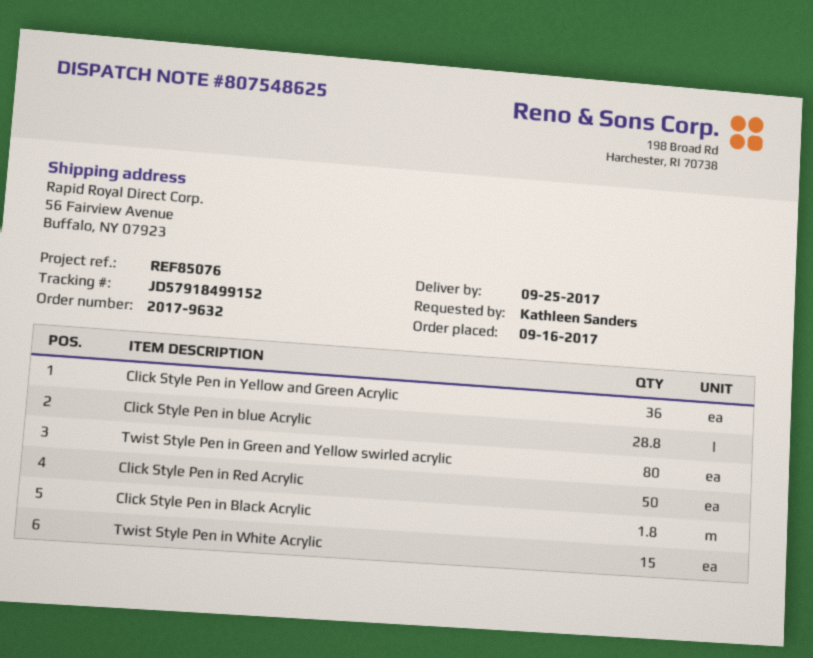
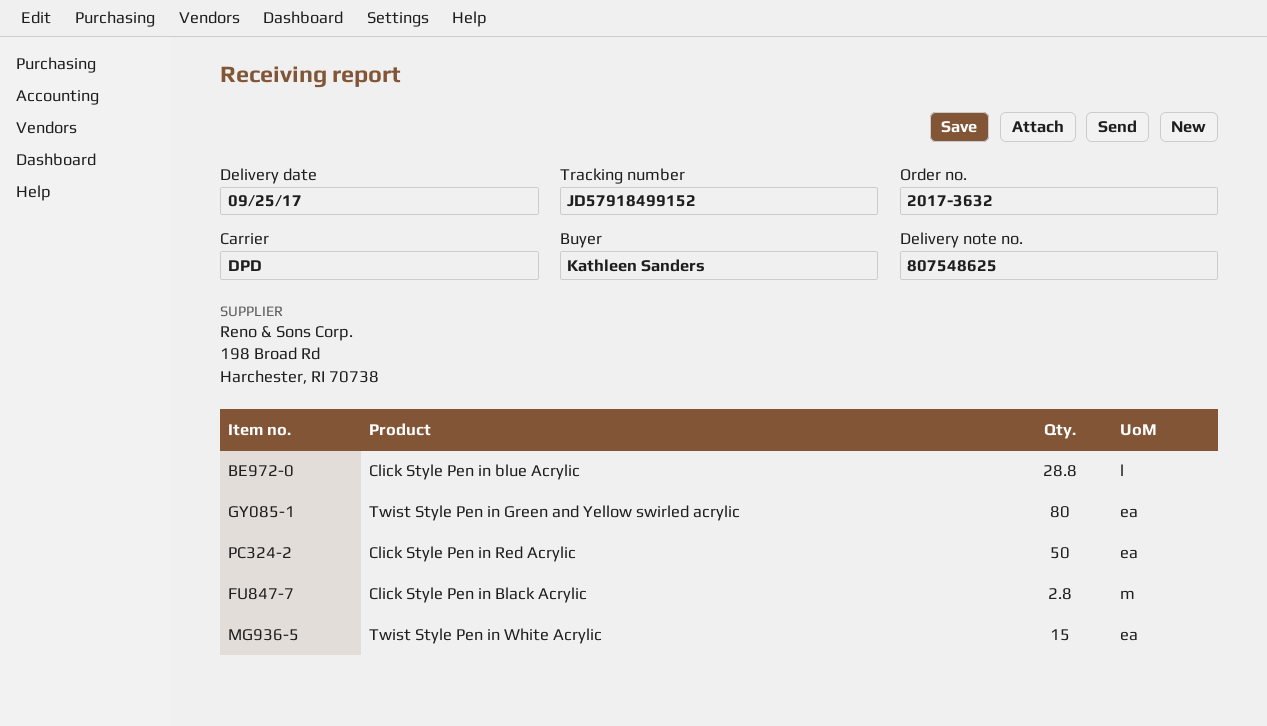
order number: 2017-9632 -> 2017-3632
Click Style Pen in Yellow and Green Acrylic: 36 -> none
Click Style Pen in Black Acrylic: 1.8 -> 2.8

